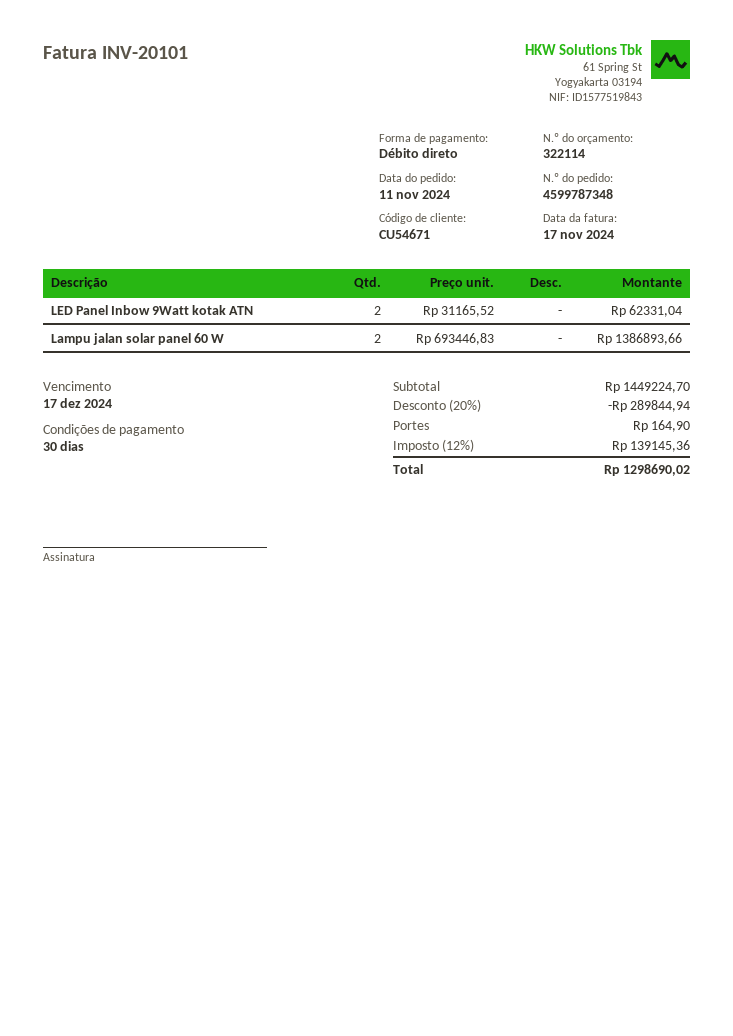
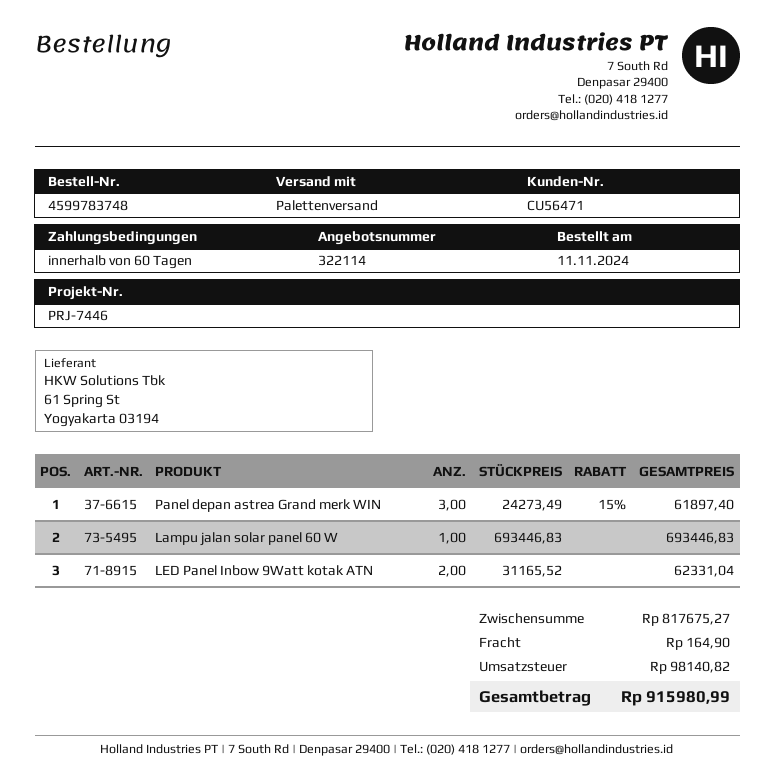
order number: 4599787348 -> 4599783748
payment terms: 30 days -> 60 days
customer number: CU54671 -> CU56471
Lampu jalan solar panel 60 W: 2 x 693446.83 = 1386893.66 -> 1 x 693446.83 = 693446.83
Panel depan astrea Grand merk WIN: none -> 3 x 24273.49 - 15% = 61897.40
subtotal: 1449224.70 -> 817675.27
discount: 20% = 289844.94 -> none
tax: 139145.36 -> 98140.82
total: 1298690.02 -> 915980.99

